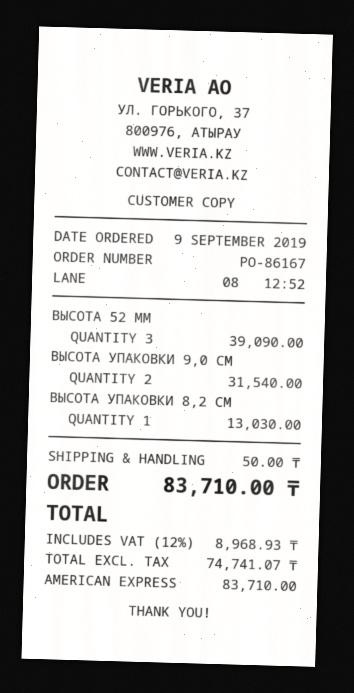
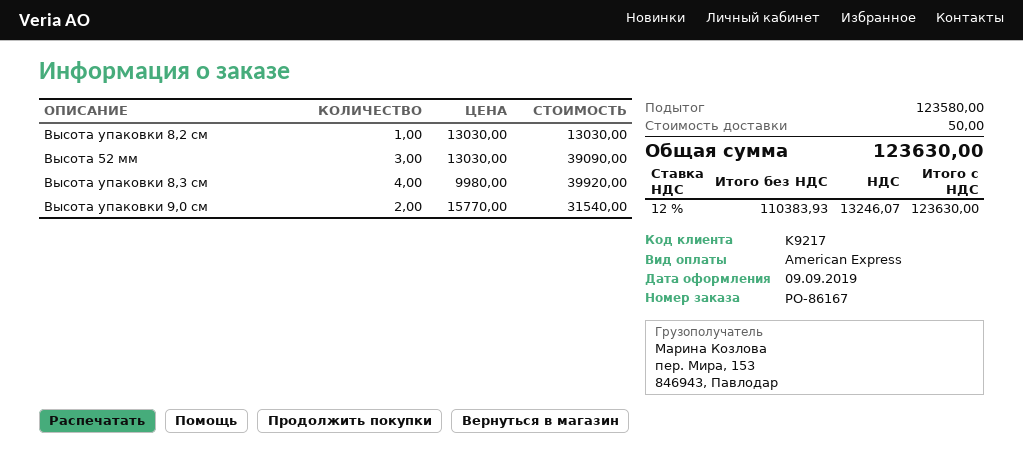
Высота упаковки 8,3 см: none -> 4 for 39920.00
net: 74741.07 -> 110383.93
tax: 12% = 8968.93 -> 12% = 13246.07
total: 83710.00 -> 123630.00

